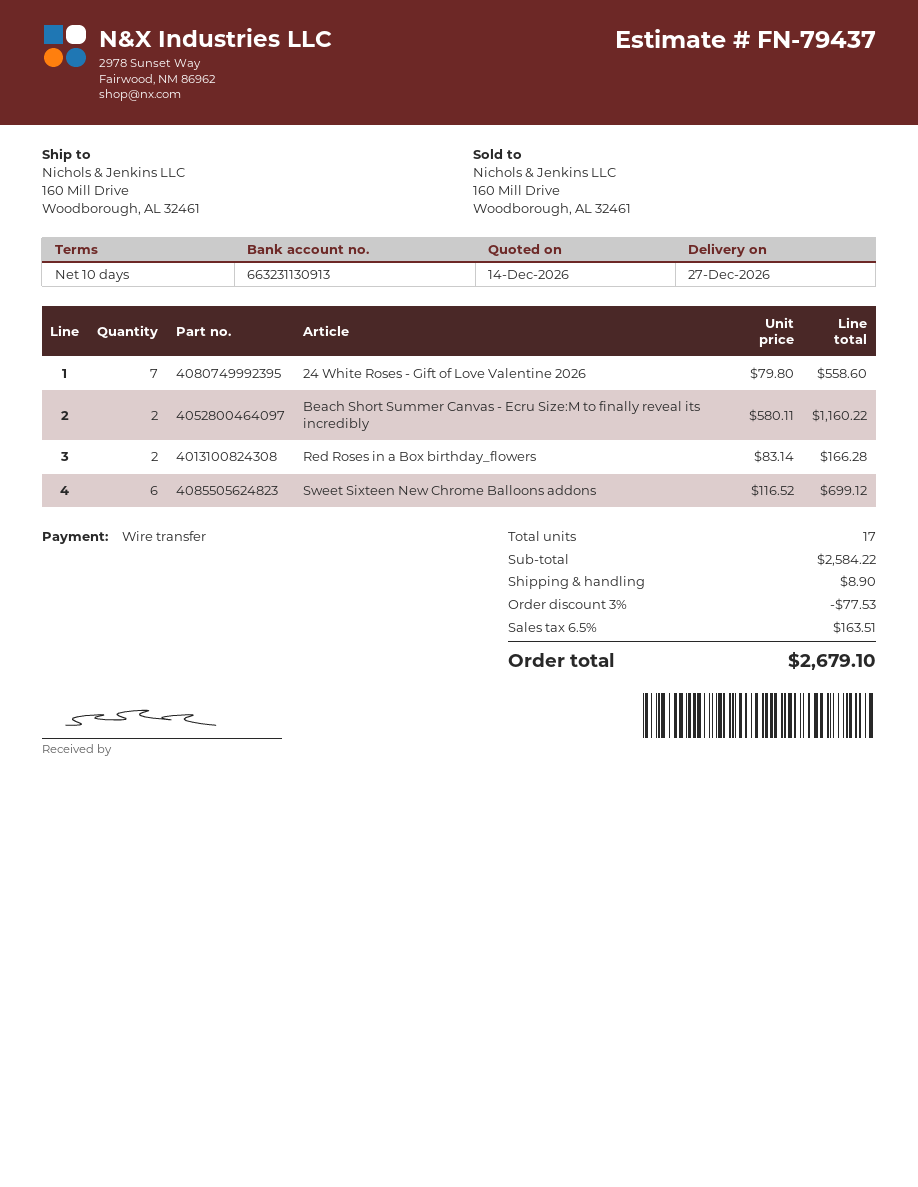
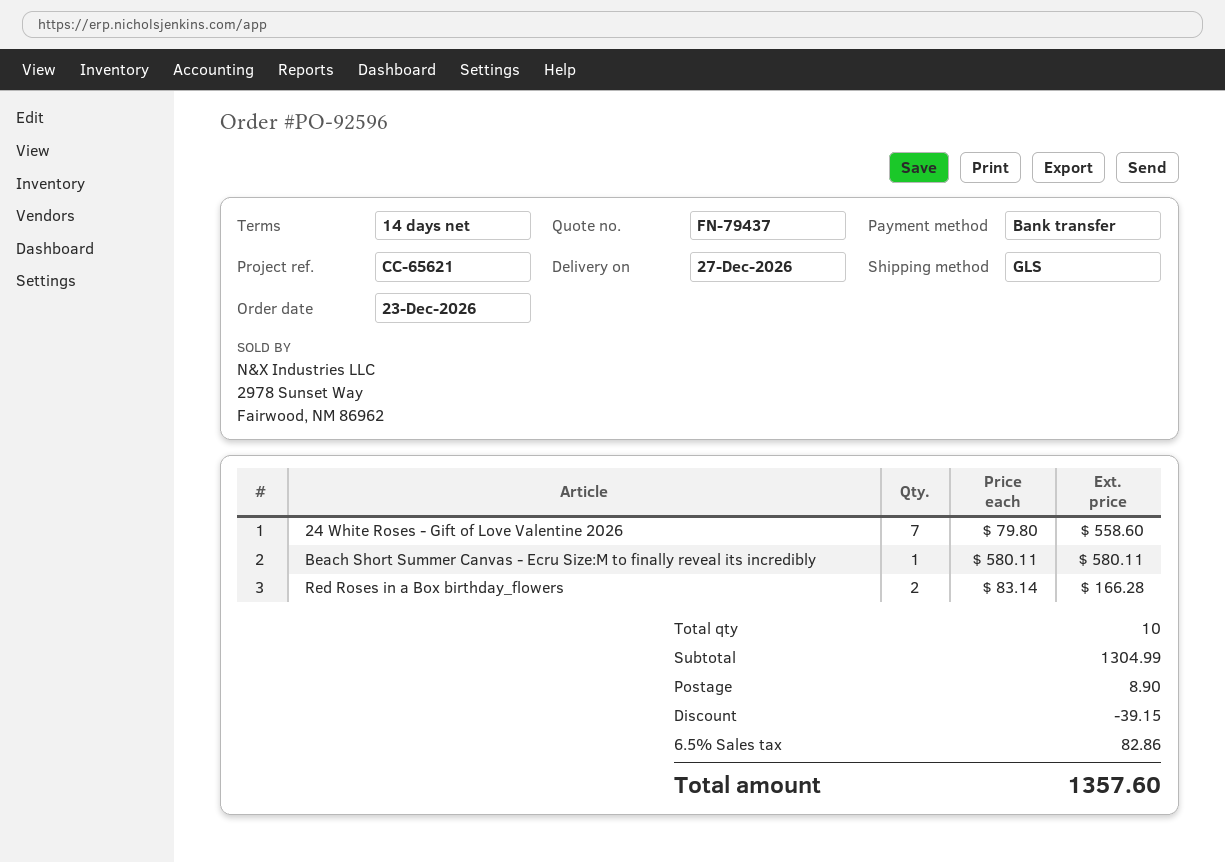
payment terms: 10 days -> 14 days
Beach Short Summer Canvas - Ecru Size:M to finally reveal its incredibly: 2 x 580.11 = 1160.22 -> 1 x 580.11 = 580.11
Sweet Sixteen New Chrome Balloons addons: 6 x 116.52 = 699.12 -> none
total quantity: 17 -> 10
subtotal: 2584.22 -> 1304.99
discount: 77.53 -> 39.15
tax: 6.5% = 163.51 -> 6.5% = 82.86
total: 2679.10 -> 1357.60

